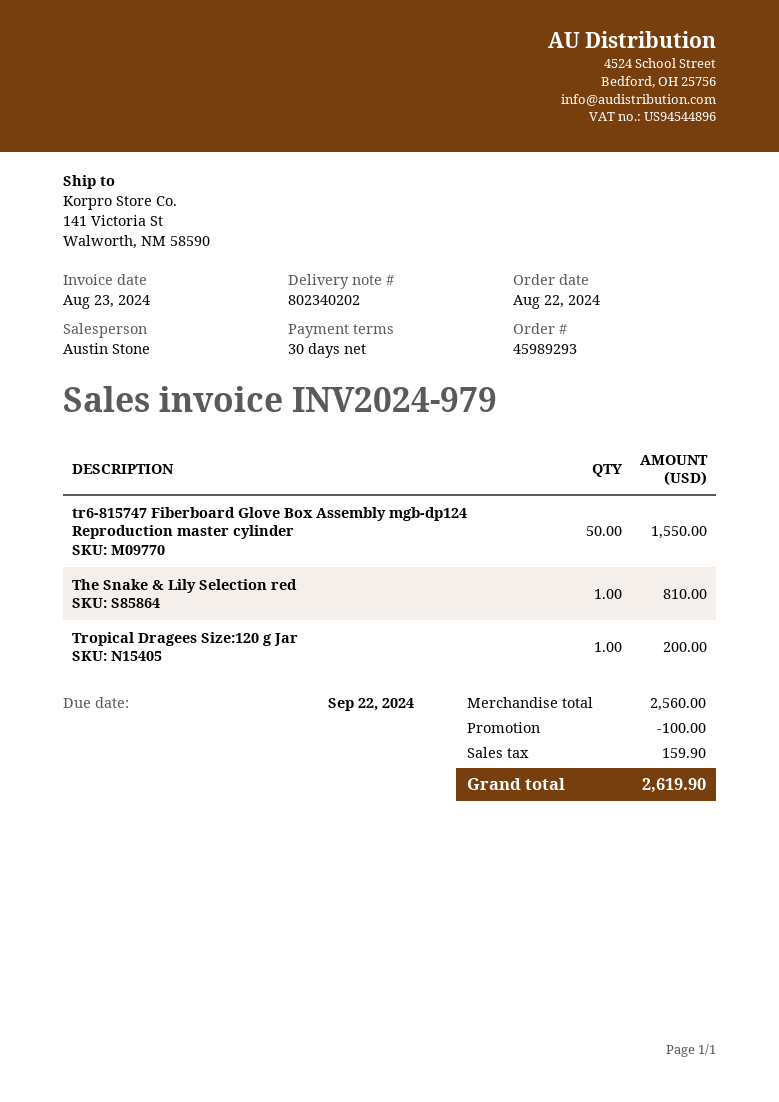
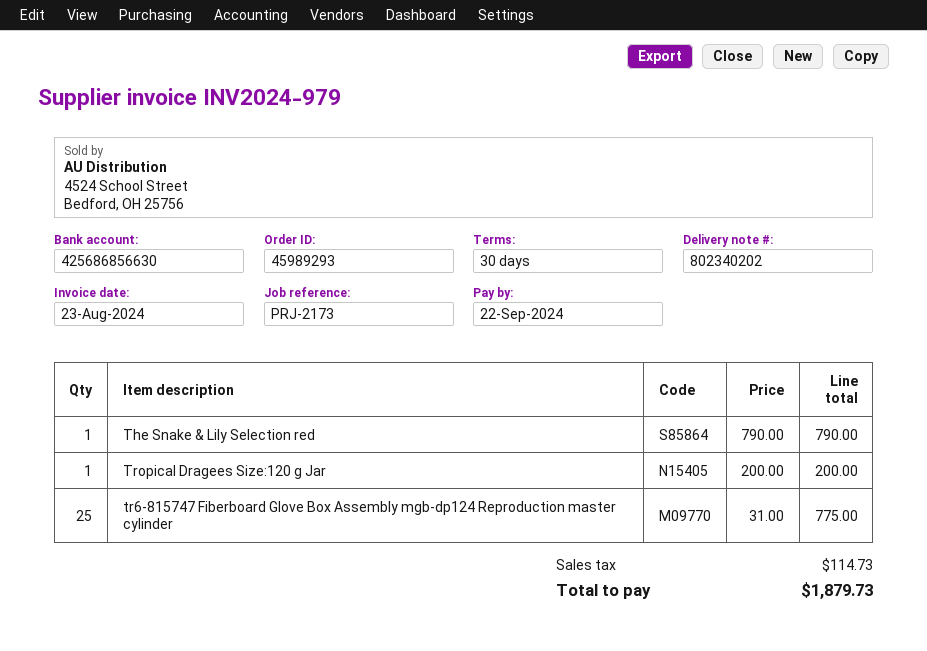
tr6-815747 Fiberboard Glove Box Assembly mgb-dp124 Reproduction master cylinder: 50 for 1550.00 -> 25 for 775.00
The Snake & Lily Selection red: 1 for 810.00 -> 1 for 790.00
discount: 100.00 -> none
tax: 159.90 -> 114.73
total: 2619.90 -> 1879.73

